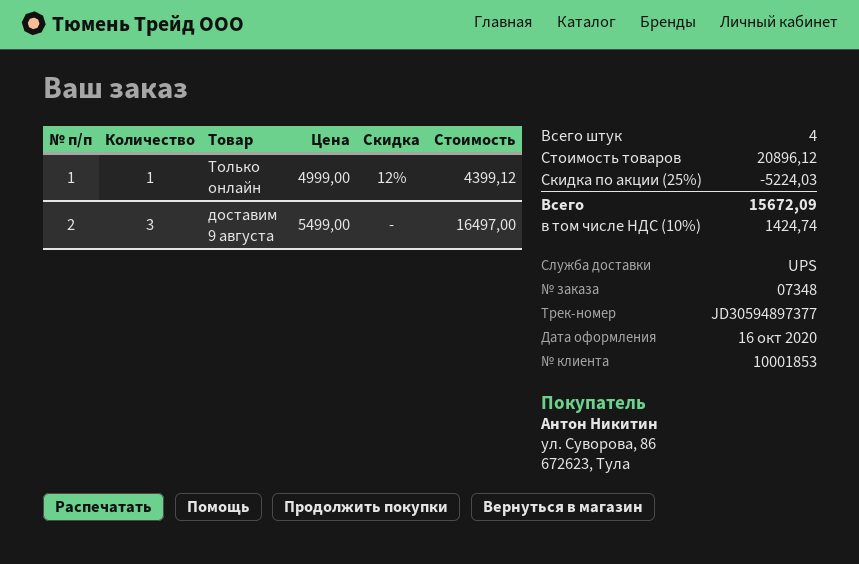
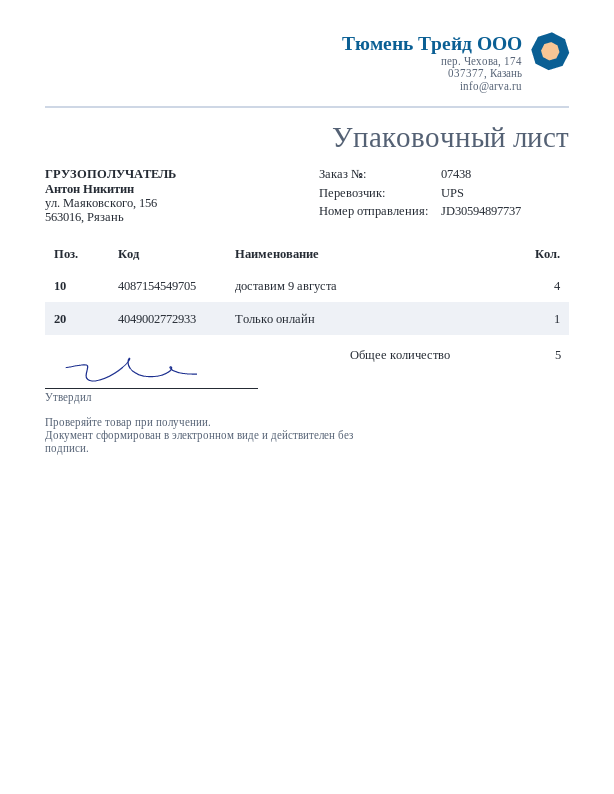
order number: 07348 -> 07438
tracking number: JD30594897377 -> JD30594897737
доставим 9 августа: 3 -> 4
total quantity: 4 -> 5

